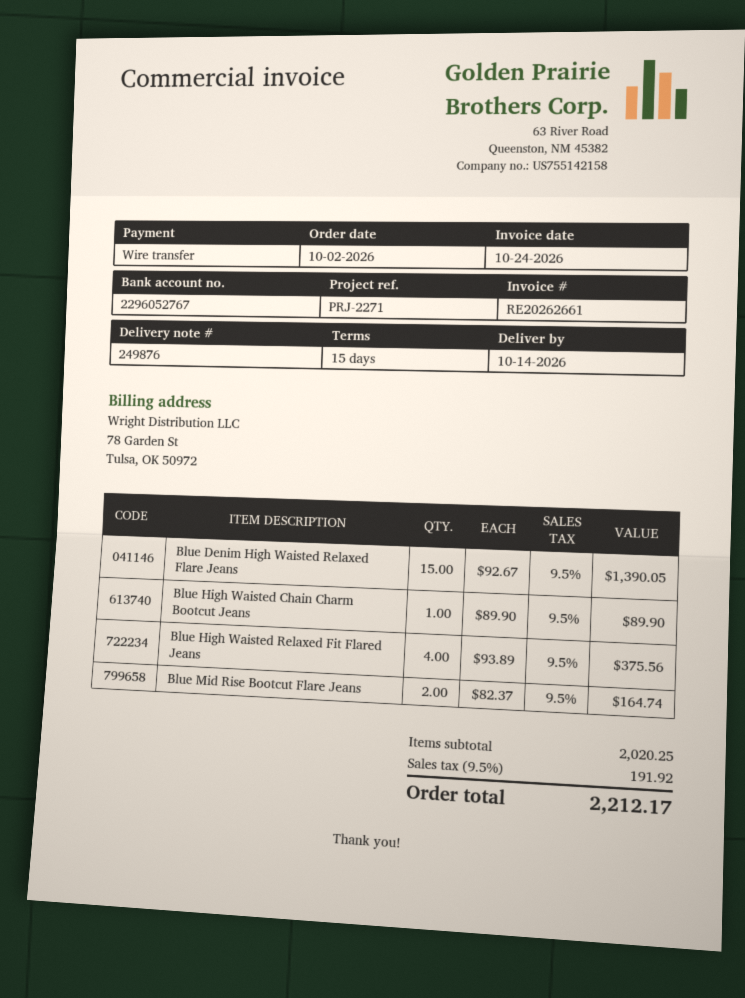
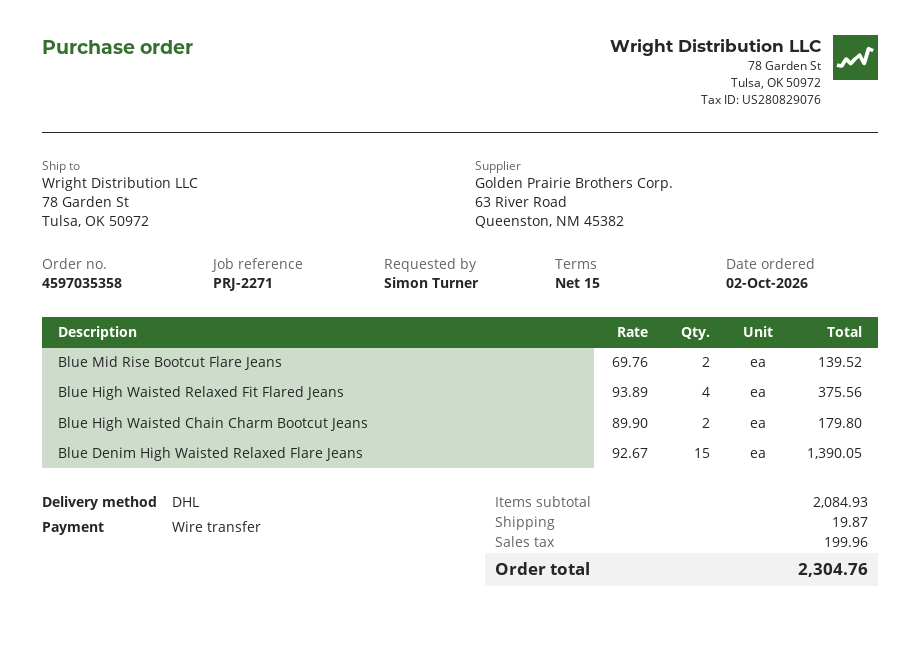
Blue High Waisted Chain Charm Bootcut Jeans: 1 x 89.90 = 89.90 -> 2 x 89.90 = 179.80
Blue Mid Rise Bootcut Flare Jeans: 2 x 82.37 = 164.74 -> 2 x 69.76 = 139.52
subtotal: 2020.25 -> 2084.93
shipping: none -> 19.87
tax: 191.92 -> 199.96
total: 2212.17 -> 2304.76

